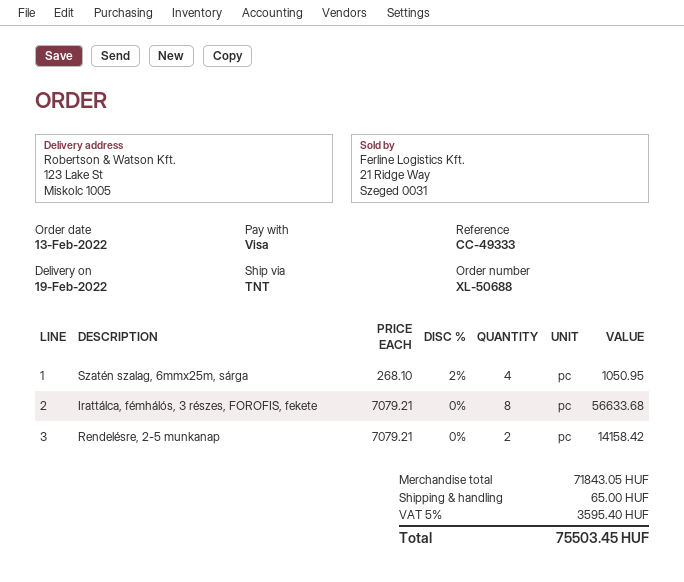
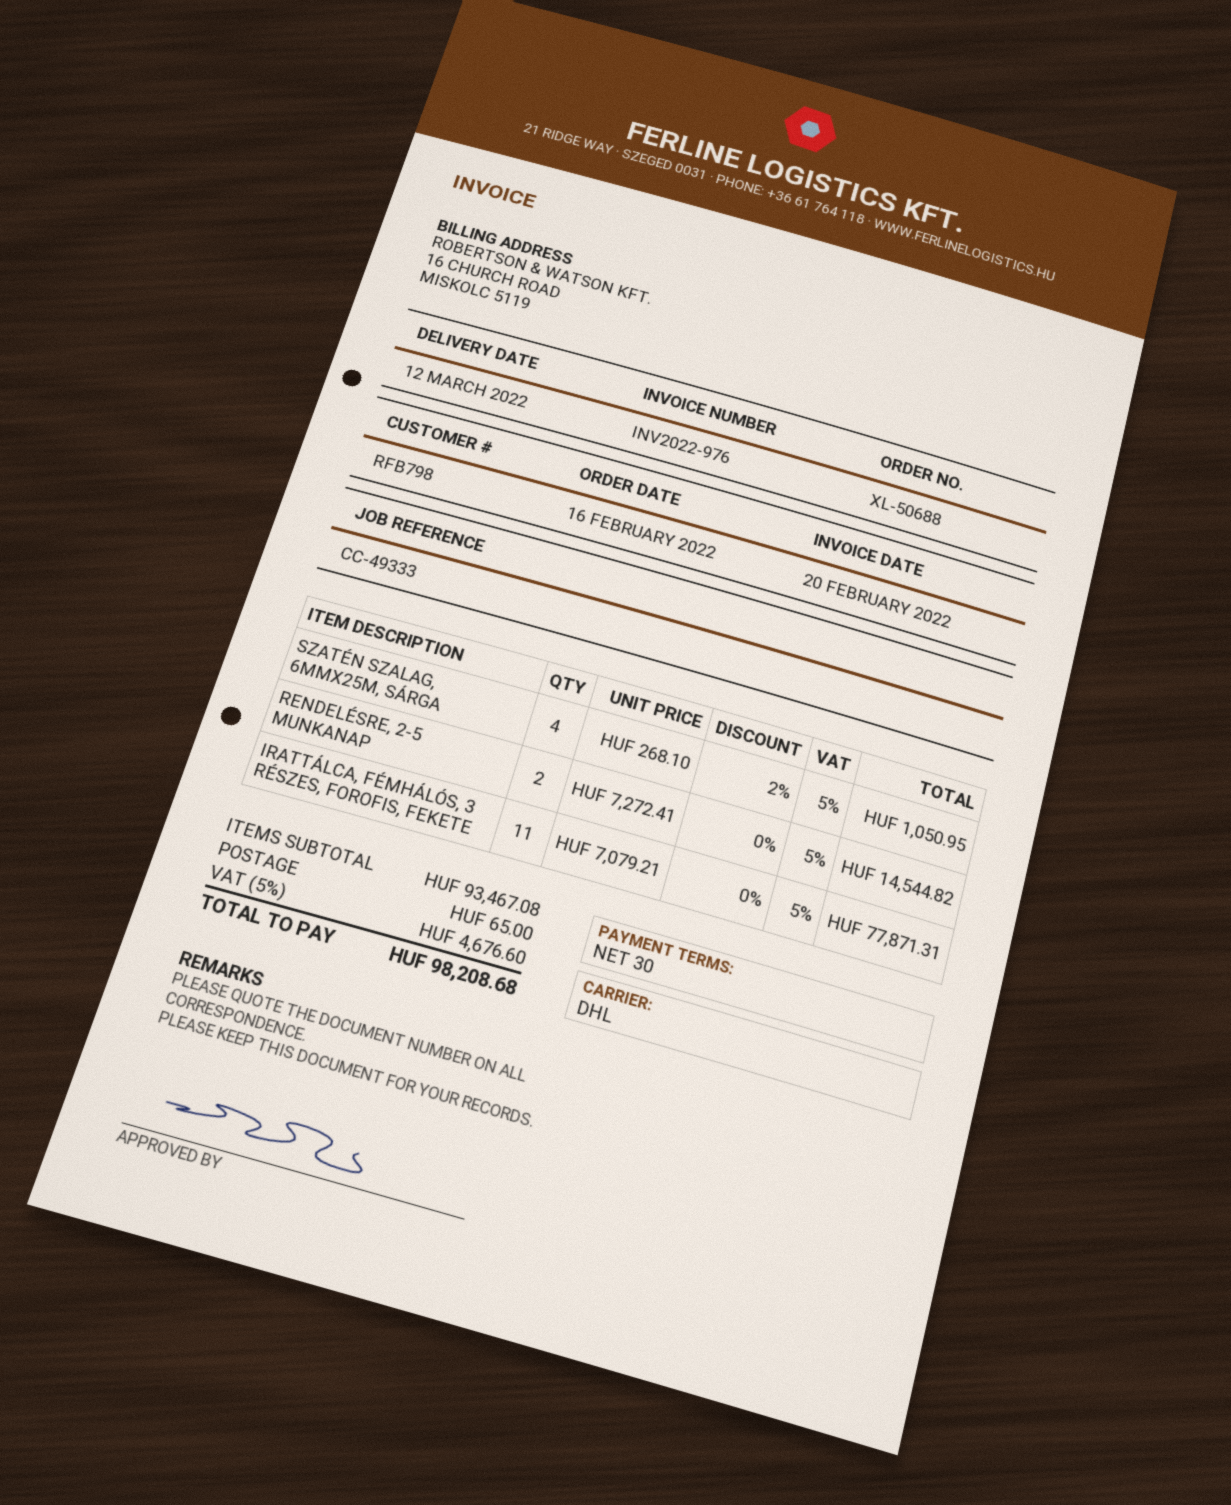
order date: 2022-02-13 -> 2022-02-16
delivery date: 2022-02-19 -> 2022-03-12
shipping method: TNT -> DHL
Irattálca, fémhálós, 3 részes, FOROFIS, fekete: 8 x 7079.21 = 56633.68 -> 11 x 7079.21 = 77871.31
Rendelésre, 2-5 munkanap: 2 x 7079.21 = 14158.42 -> 2 x 7272.41 = 14544.82
subtotal: 71843.05 -> 93467.08
tax: 5% = 3595.40 -> 5% = 4676.60
total: 75503.45 -> 98208.68

